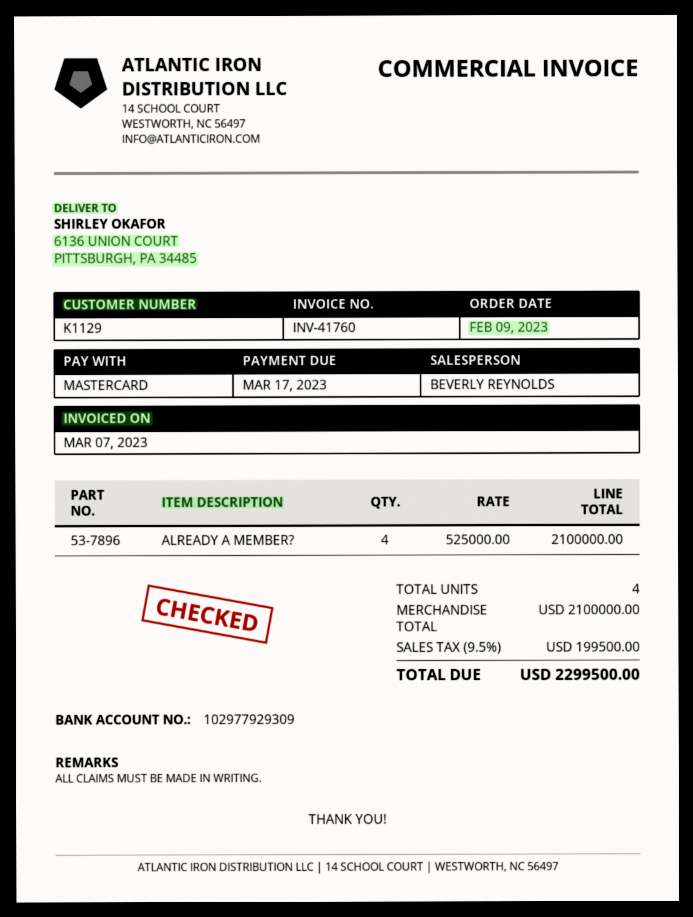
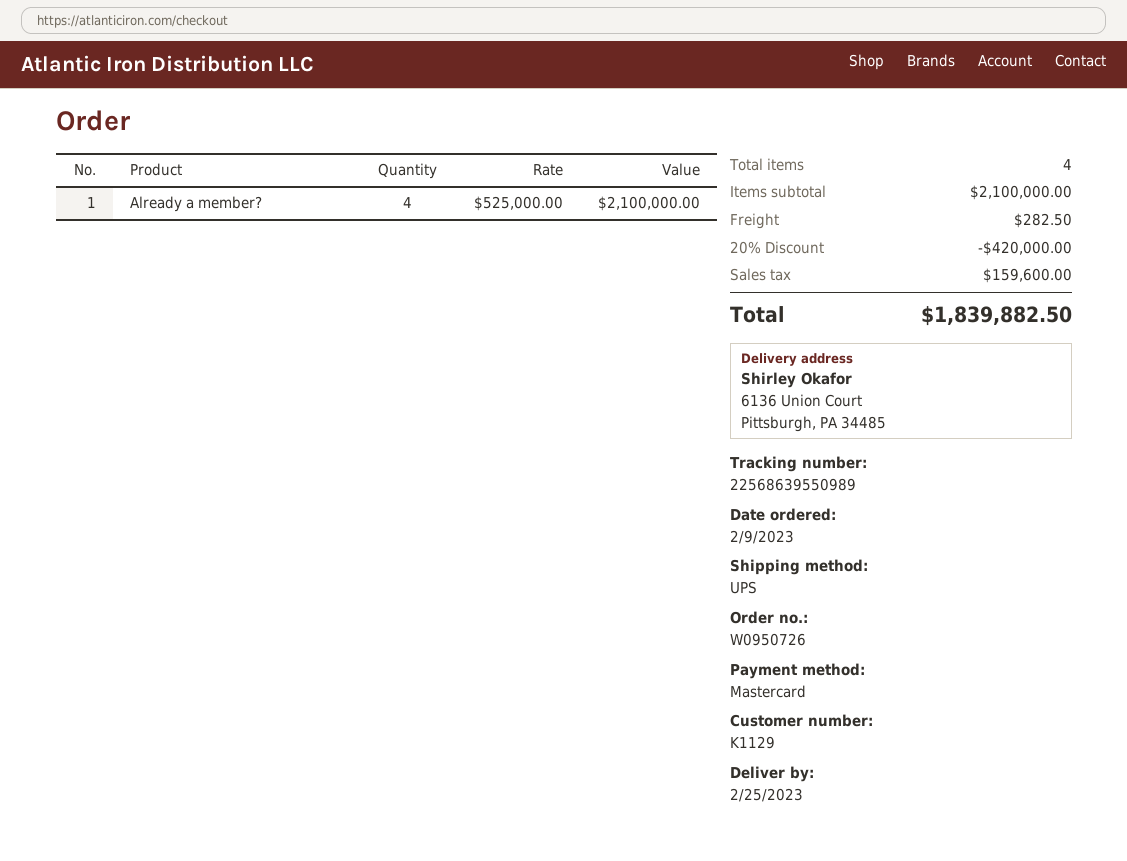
discount: none -> 20% = 420000.00
shipping: none -> 282.50
tax: 199500.00 -> 159600.00
total: 2299500.00 -> 1839882.50

